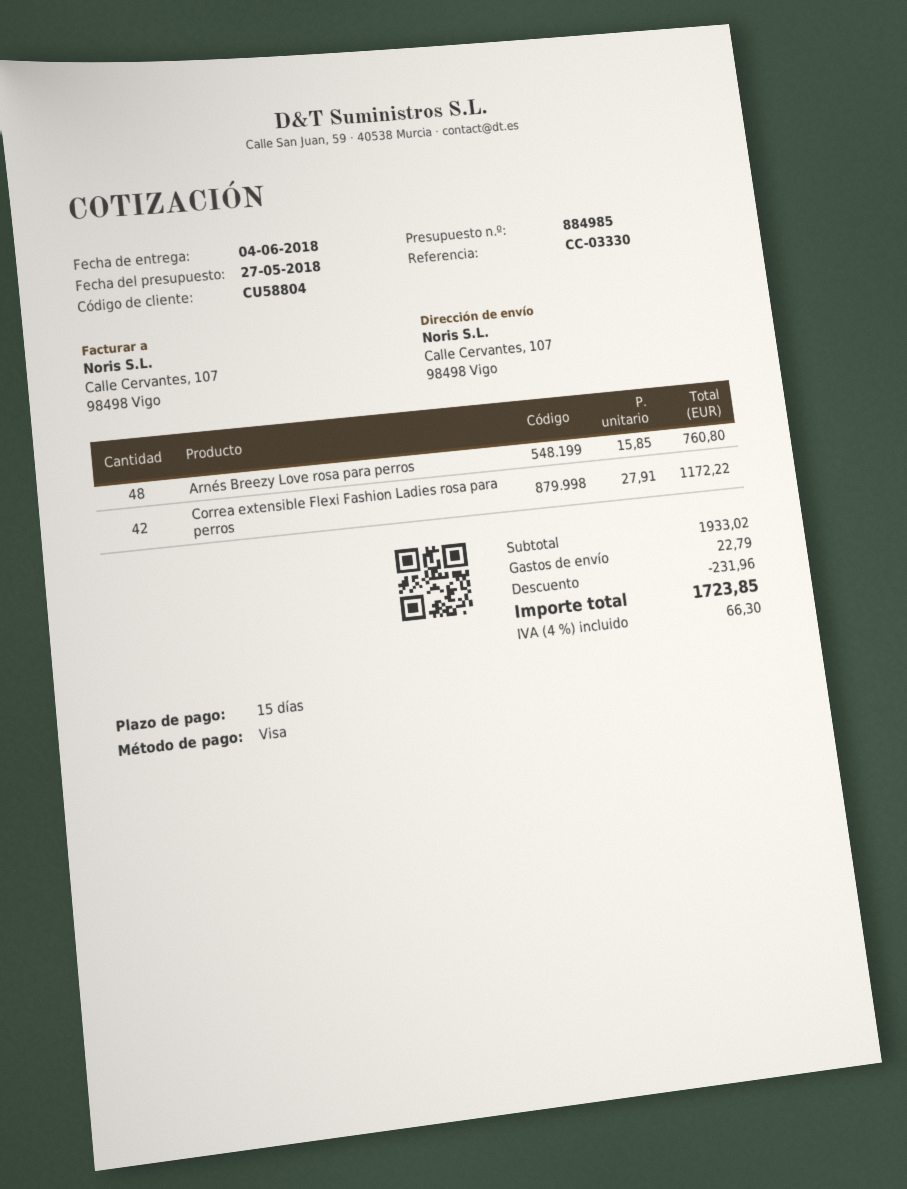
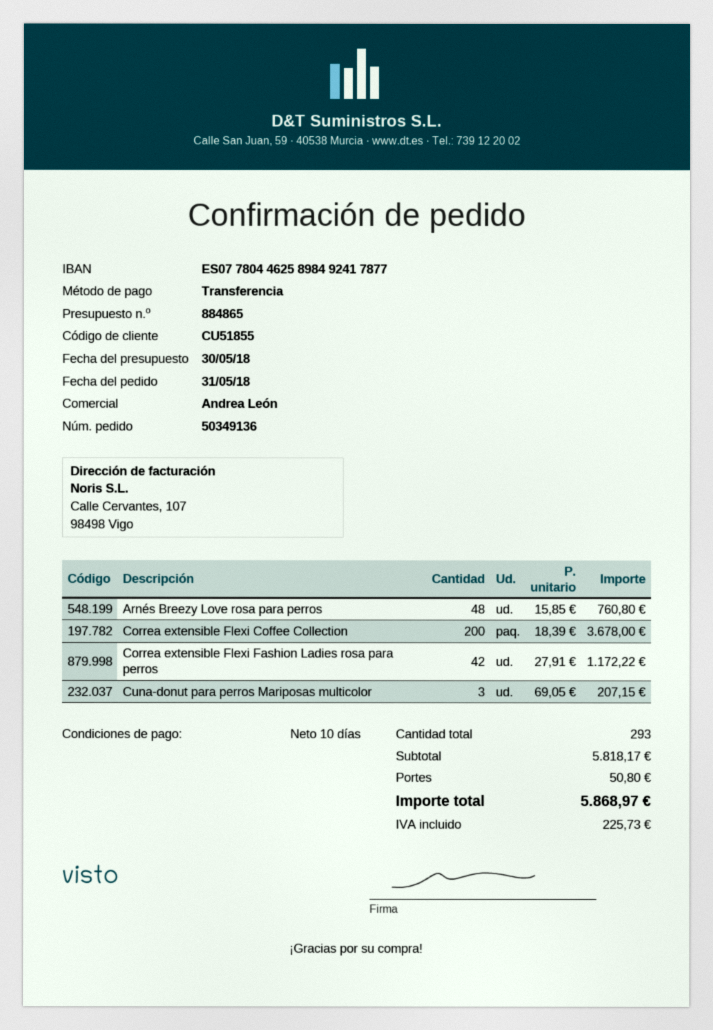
quote number: 884985 -> 884865
quote date: 2018-05-27 -> 2018-05-30
payment terms: 15 days -> 10 days
customer number: CU58804 -> CU51855
payment method: Visa -> bank transfer
Correa extensible Flexi Coffee Collection: none -> 200 x 18.39 = 3678.00
Cuna-donut para perros Mariposas multicolor: none -> 3 x 69.05 = 207.15
subtotal: 1933.02 -> 5818.17
discount: 231.96 -> none
shipping: 22.79 -> 50.80
tax: 66.30 -> 225.73
total: 1723.85 -> 5868.97

